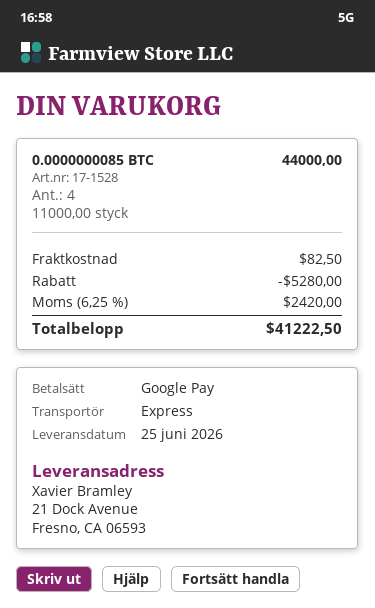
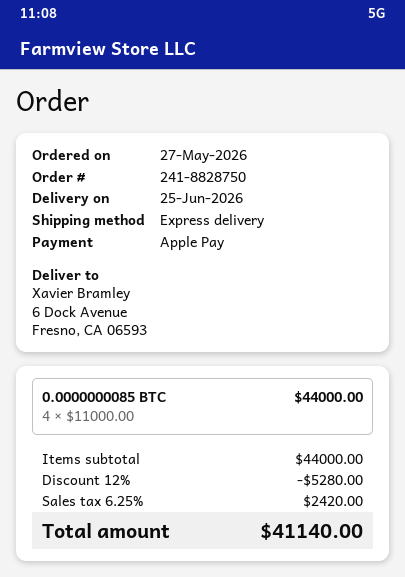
payment method: Google Pay -> Apple Pay
ship to: 21 Dock Avenue, Fresno, CA 06593 -> 6 Dock Avenue, Fresno, CA 06593
shipping: 82.50 -> none
total: 41222.50 -> 41140.00

